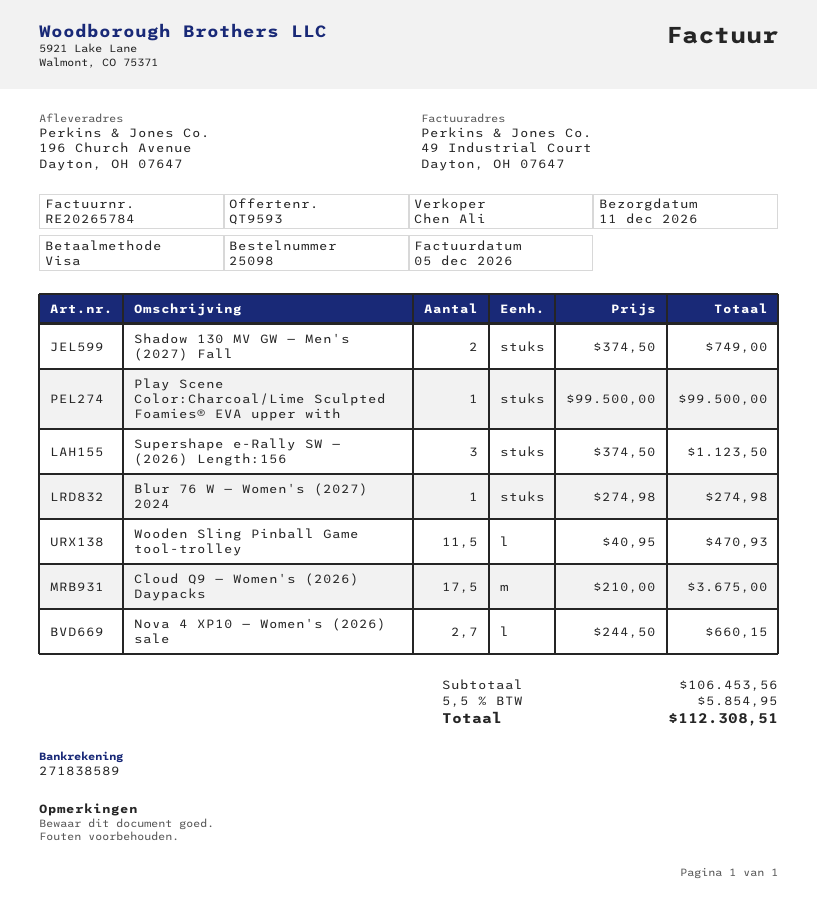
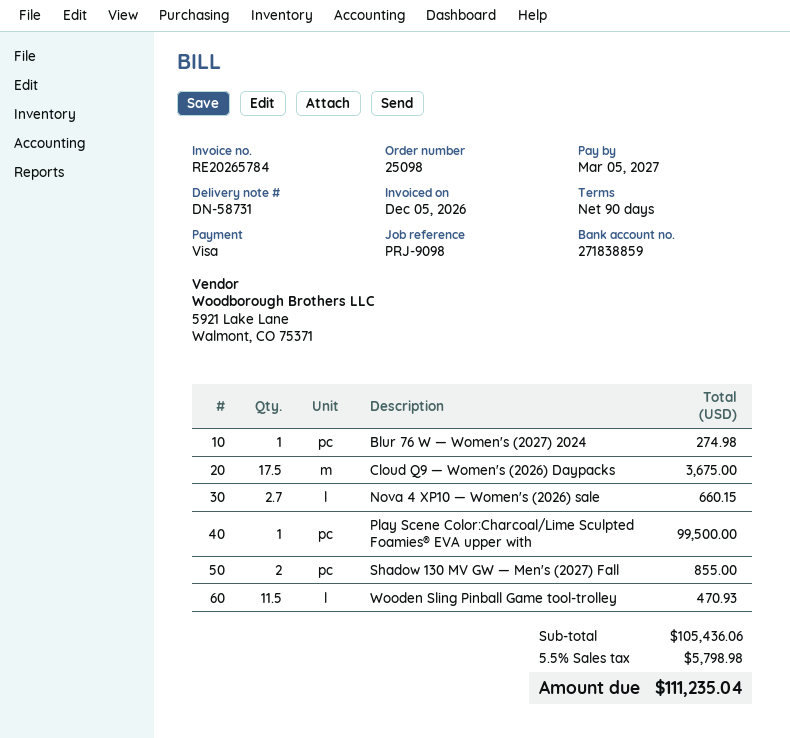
bank account: 271838589 -> 271838859
Shadow 130 MV GW — Men's (2027) Fall: 2 for 749.00 -> 2 for 855.00
Supershape e-Rally SW — (2026) Length:156: 3 for 1123.50 -> none
subtotal: 106453.56 -> 105436.06
tax: 5.5% = 5854.95 -> 5.5% = 5798.98
total: 112308.51 -> 111235.04

